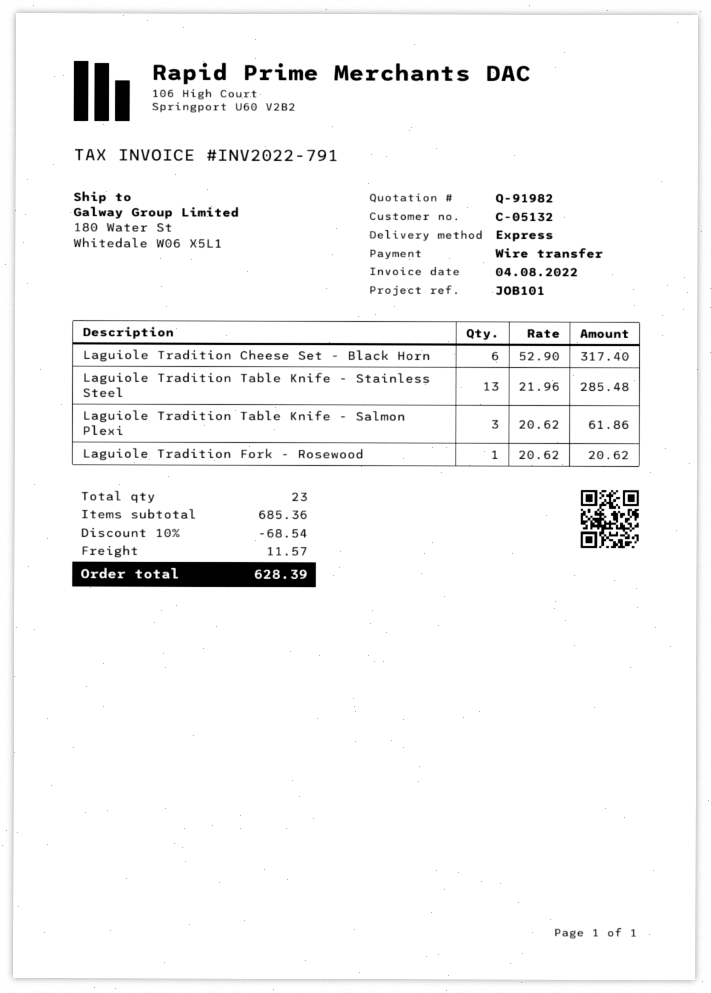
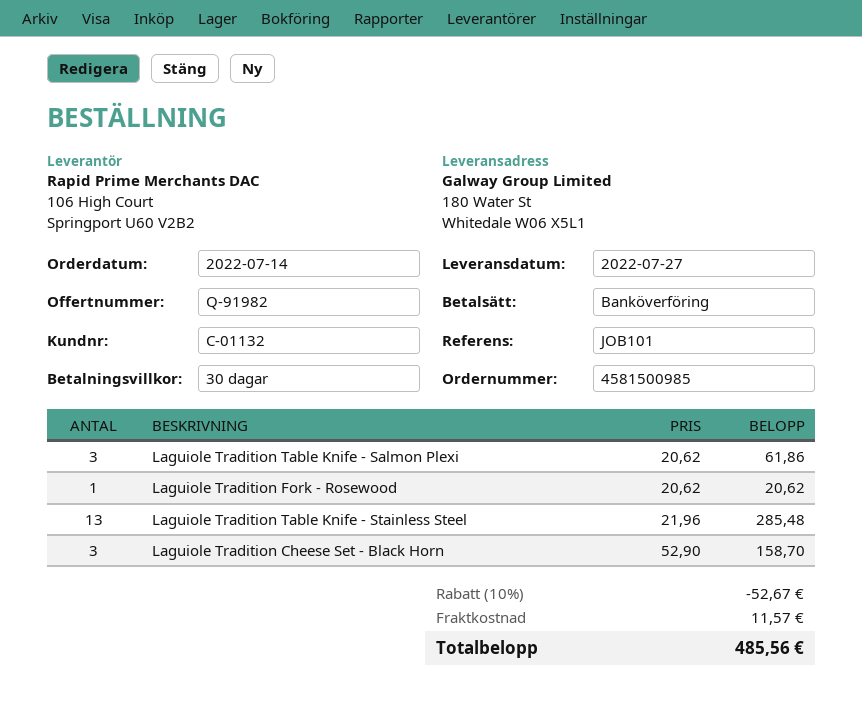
customer number: C-05132 -> C-01132
Laguiole Tradition Cheese Set - Black Horn: 6 x 52.90 = 317.40 -> 3 x 52.90 = 158.70
discount: 10% = 68.54 -> 10% = 52.67
total: 628.39 -> 485.56

